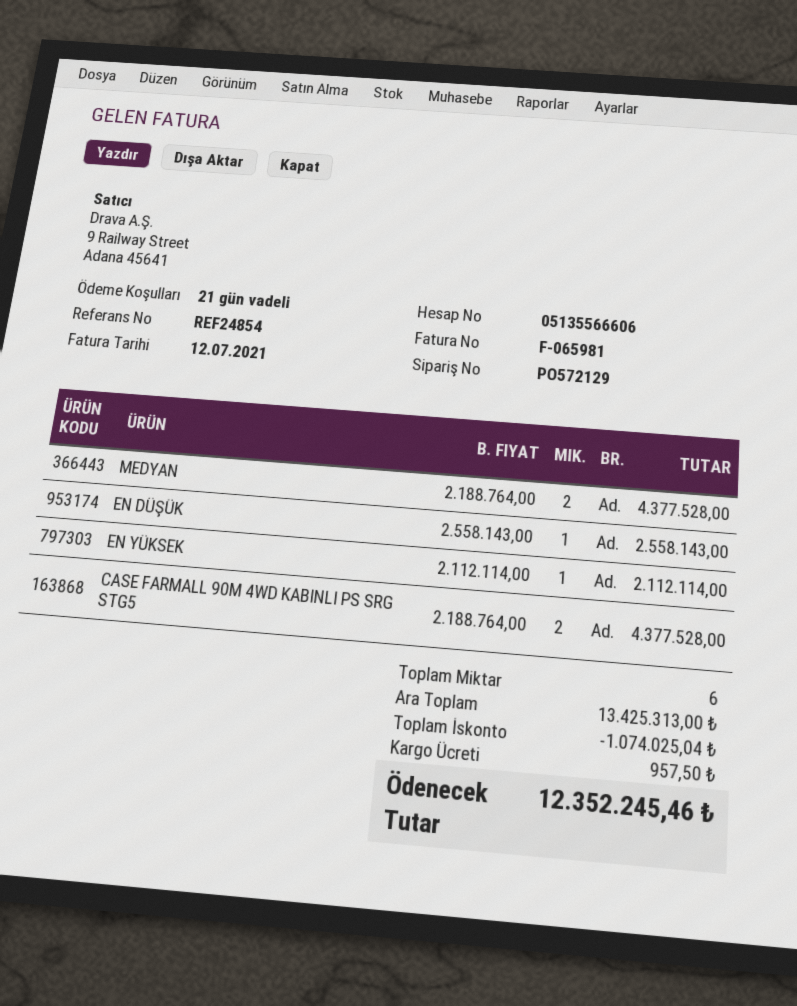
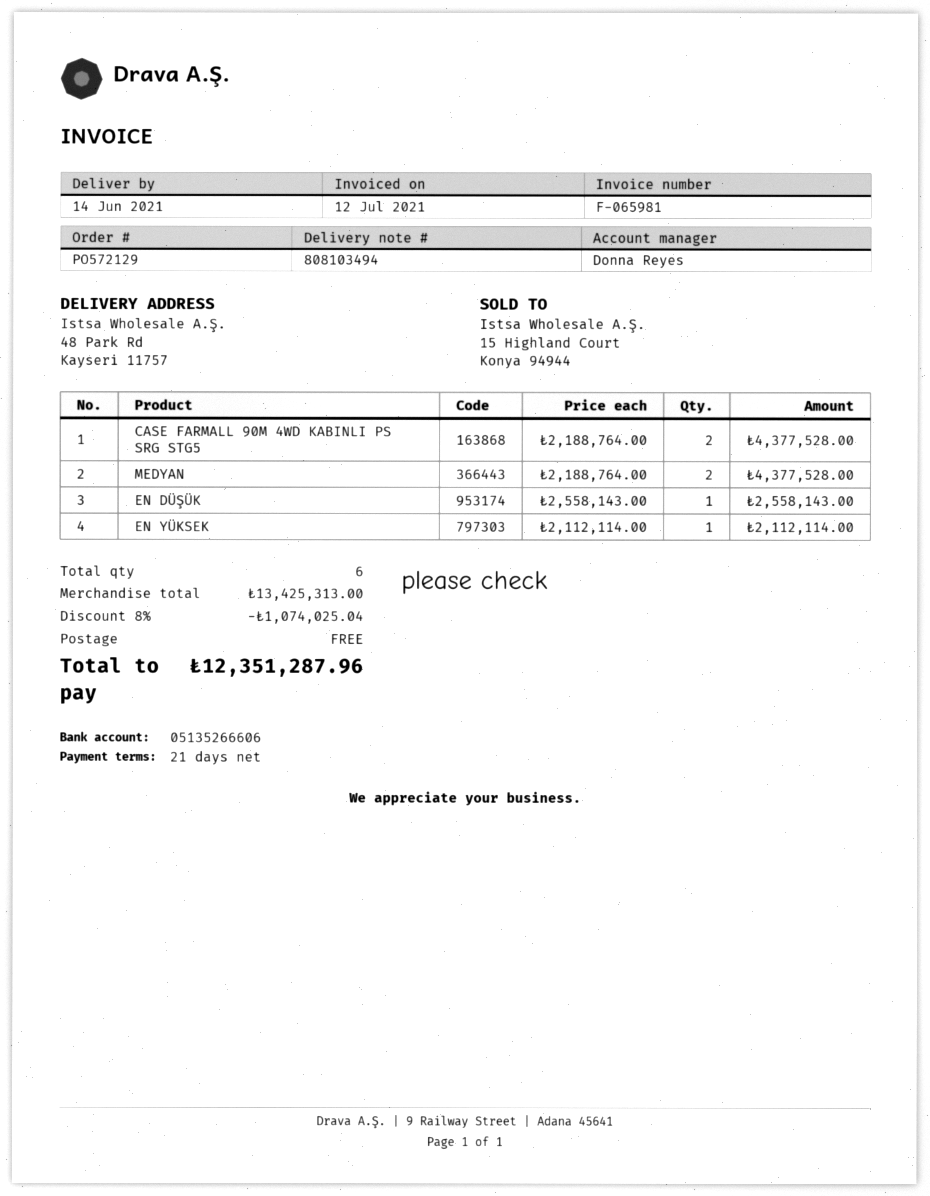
bank account: 05135566606 -> 05135266606
shipping: 957.50 -> 0.00
total: 12352245.46 -> 12351287.96

